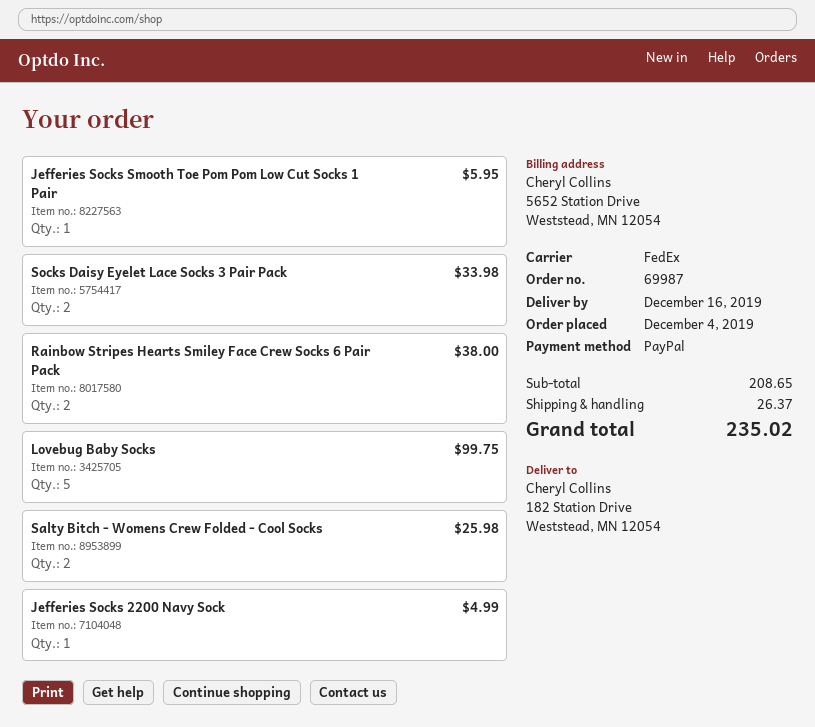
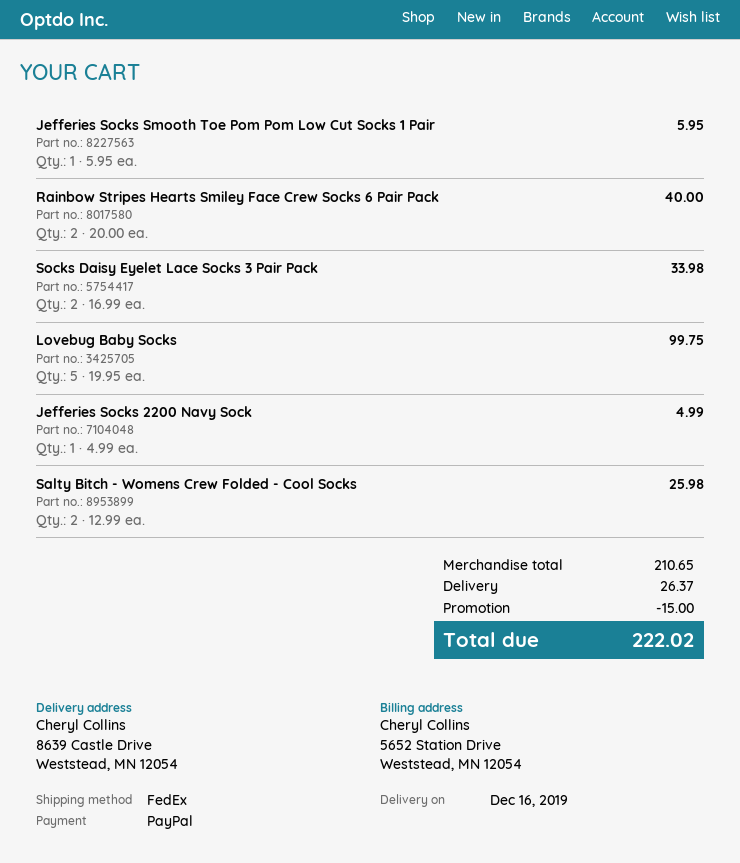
ship to: 182 Station Drive, Weststead, MN 12054 -> 8639 Castle Drive, Weststead, MN 12054
Rainbow Stripes Hearts Smiley Face Crew Socks 6 Pair Pack: 2 for 38.00 -> 2 for 40.00
subtotal: 208.65 -> 210.65
discount: none -> 15.00
total: 235.02 -> 222.02

